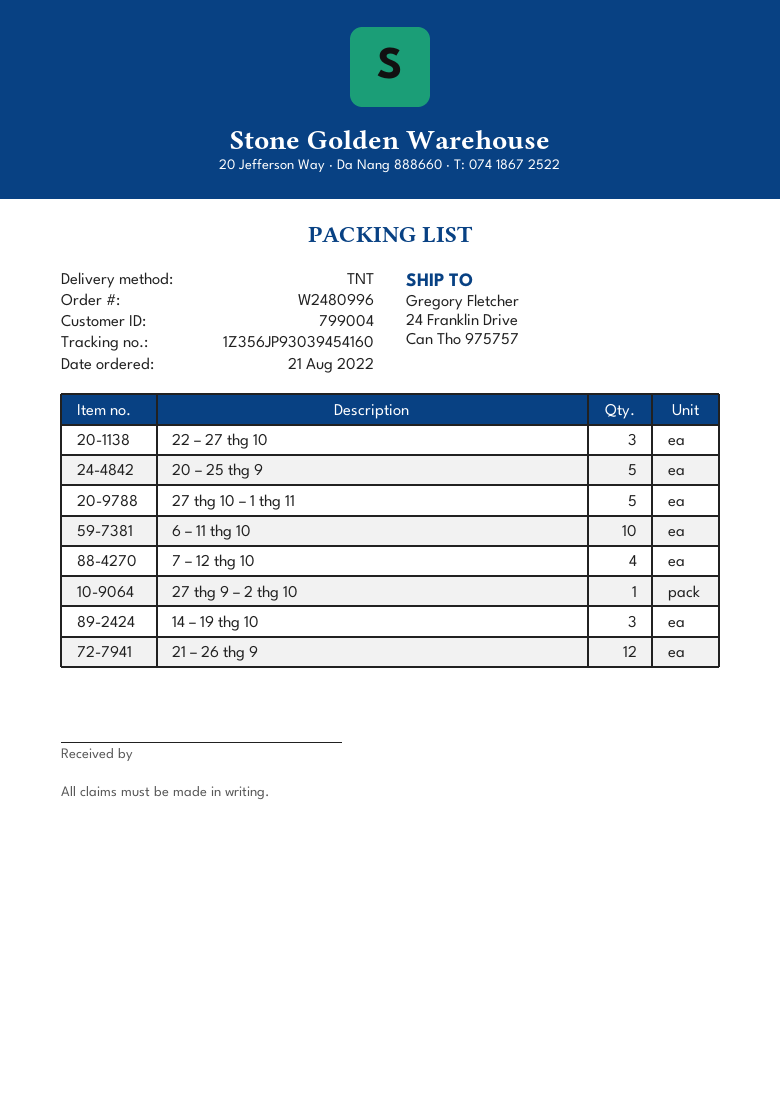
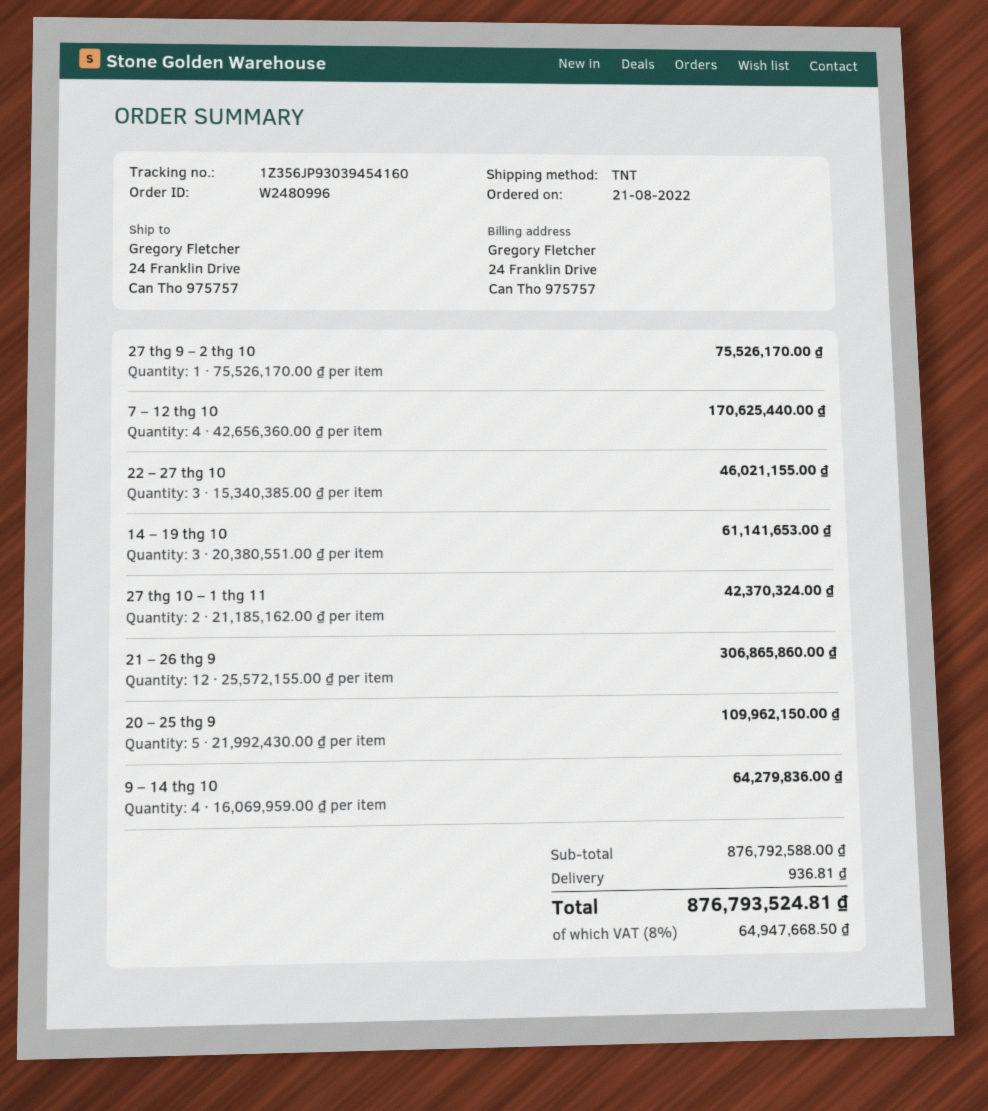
27 thg 10 – 1 thg 11: 5 -> 2
6 – 11 thg 10: 10 -> none
9 – 14 thg 10: none -> 4

